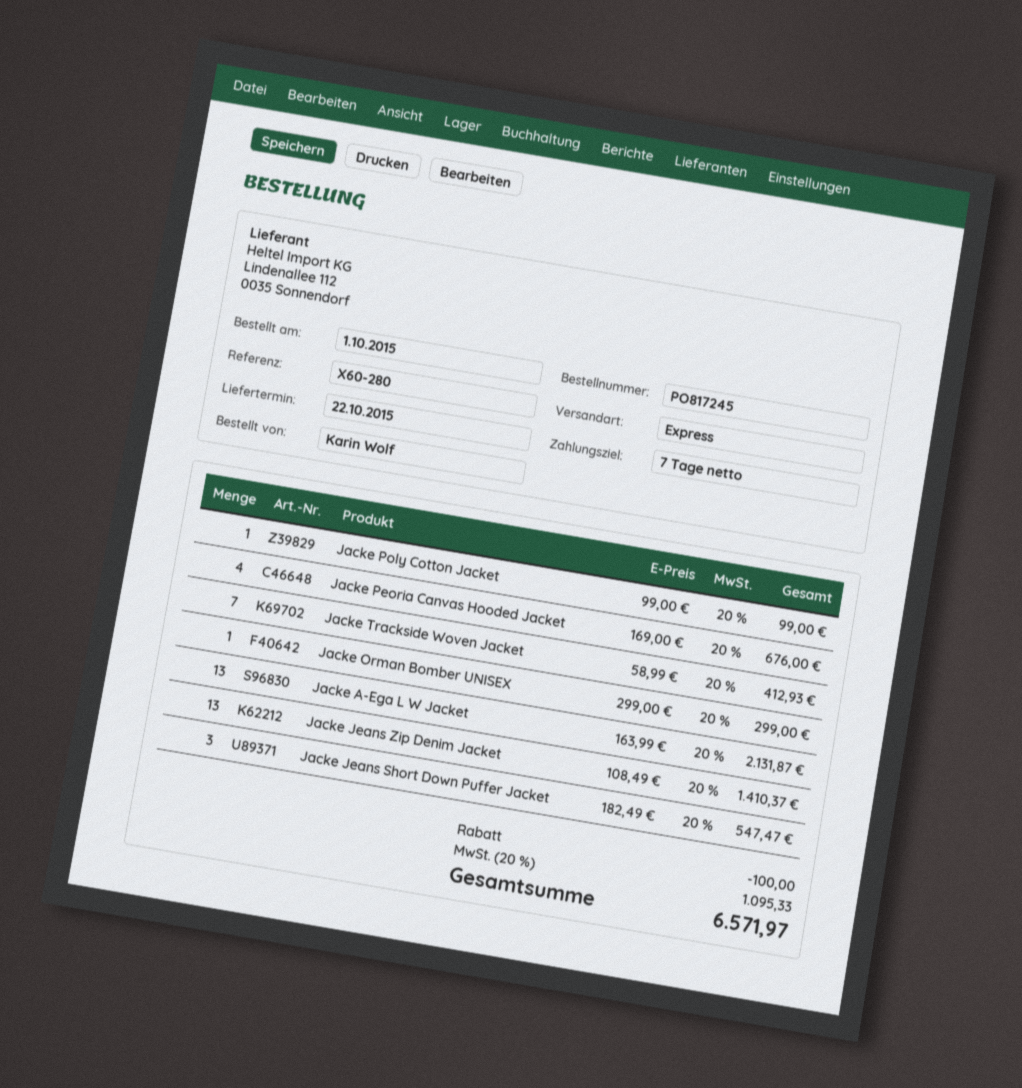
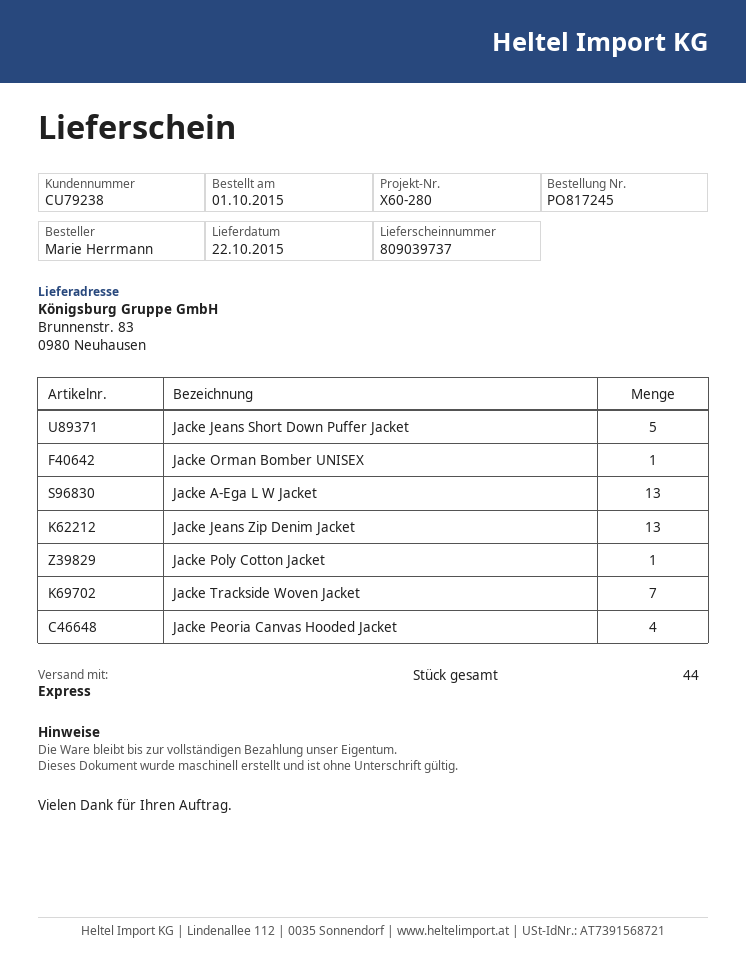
ordered by: Karin Wolf -> Marie Herrmann
Jacke Jeans Short Down Puffer Jacket: 3 -> 5

